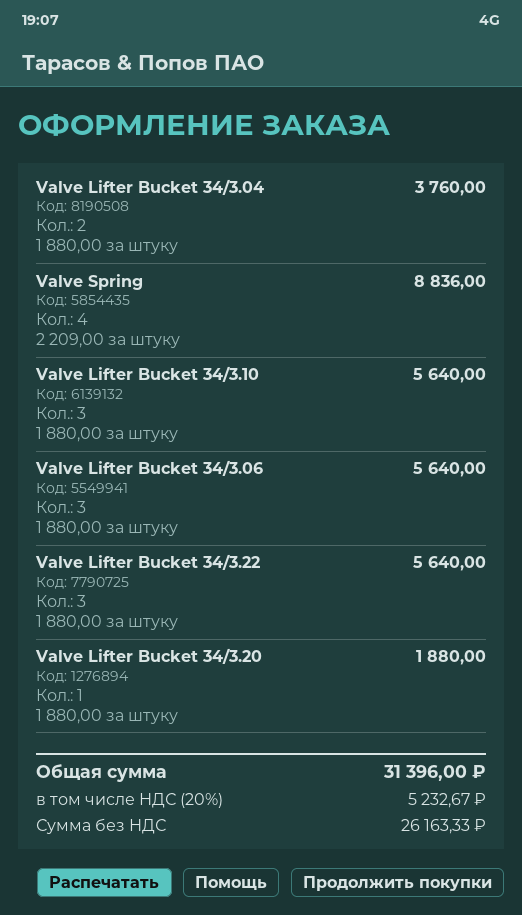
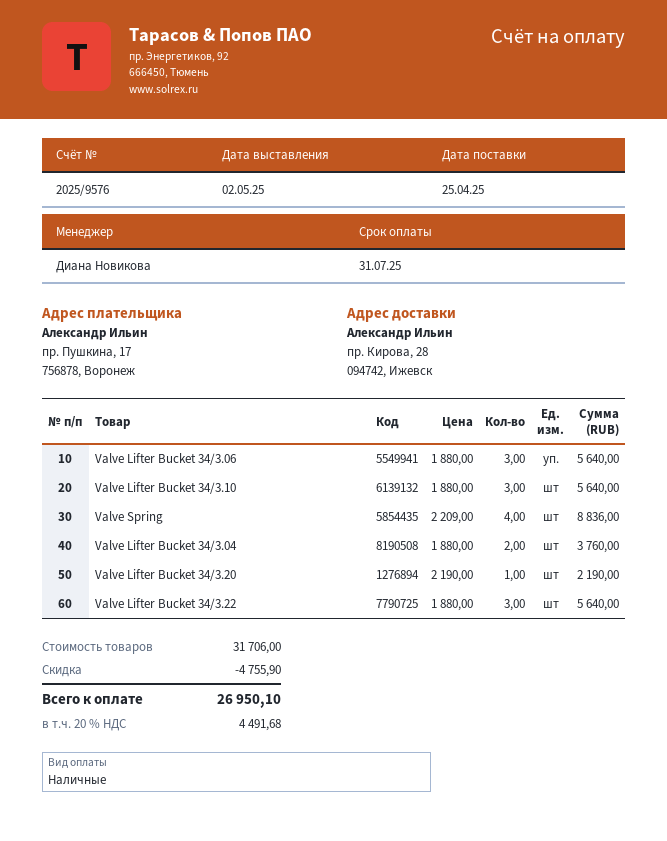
Valve Lifter Bucket 34/3.20: 1 x 1880.00 = 1880.00 -> 1 x 2190.00 = 2190.00
discount: none -> 4755.90
tax: 20% = 5232.67 -> 20% = 4491.68
total: 31396.00 -> 26950.10

